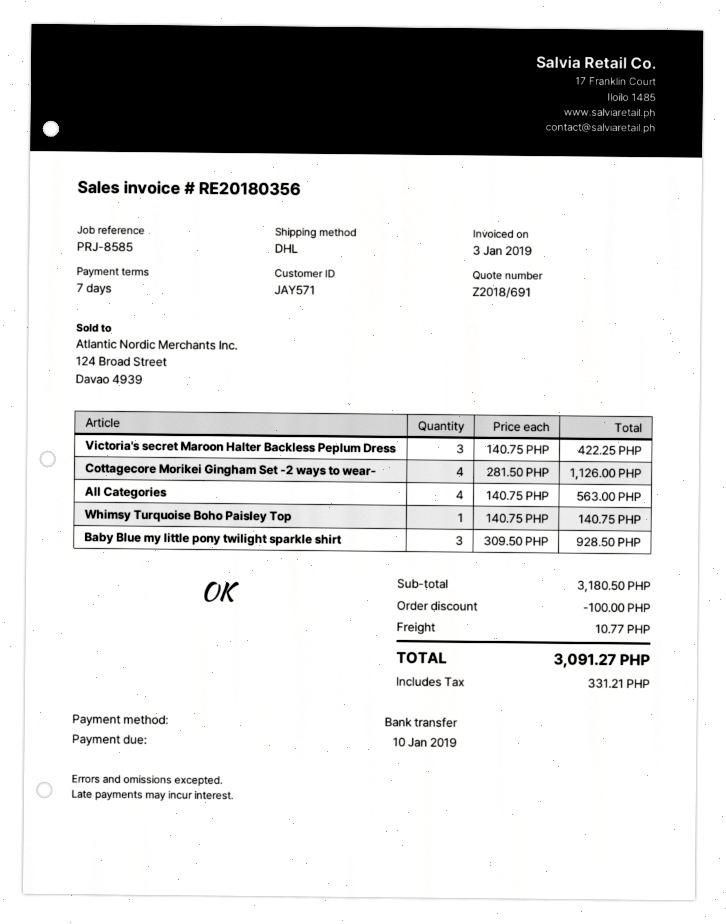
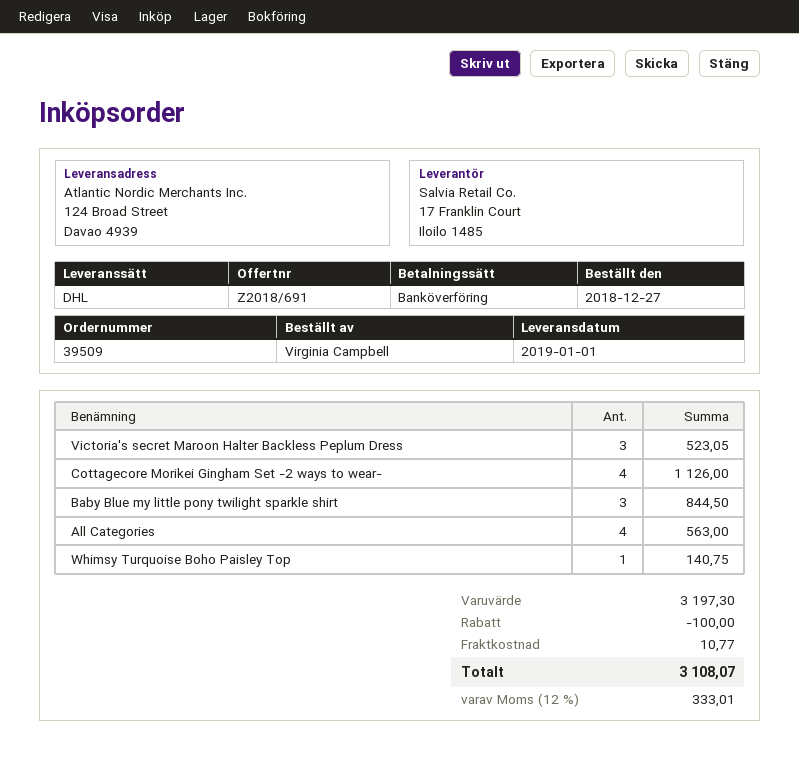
Victoria's secret Maroon Halter Backless Peplum Dress: 3 for 422.25 -> 3 for 523.05
Baby Blue my little pony twilight sparkle shirt: 3 for 928.50 -> 3 for 844.50
subtotal: 3180.50 -> 3197.30
tax: 331.21 -> 333.01
total: 3091.27 -> 3108.07

